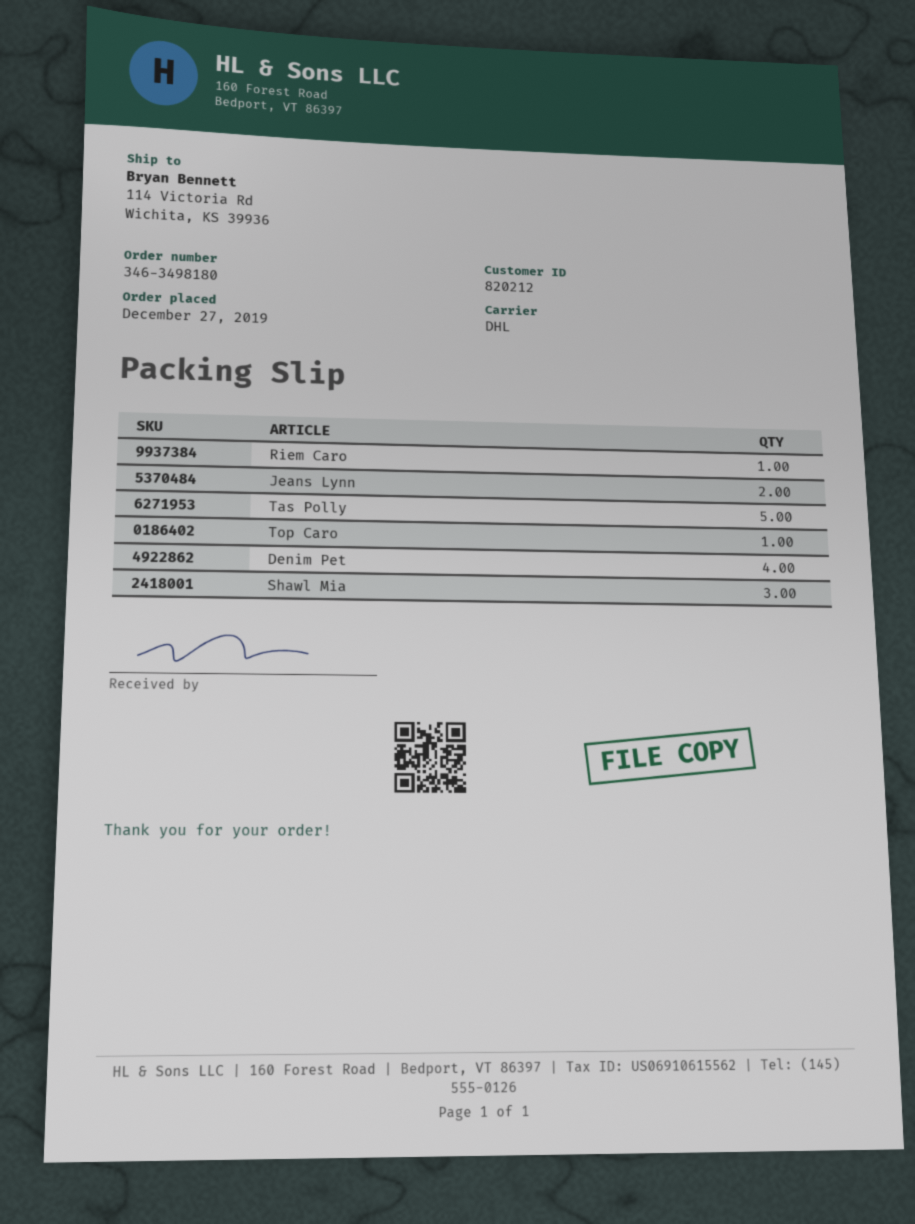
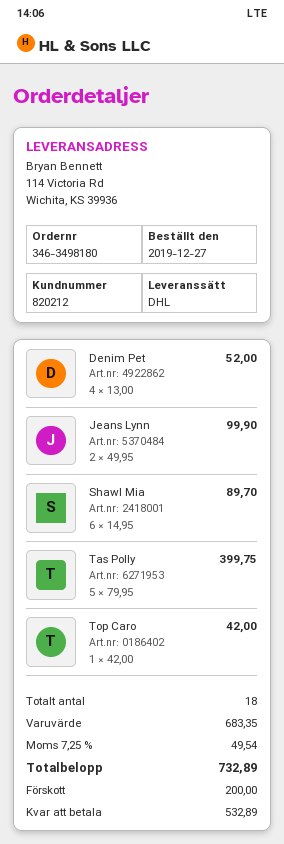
Riem Caro: 1 -> none
Shawl Mia: 3 -> 6

